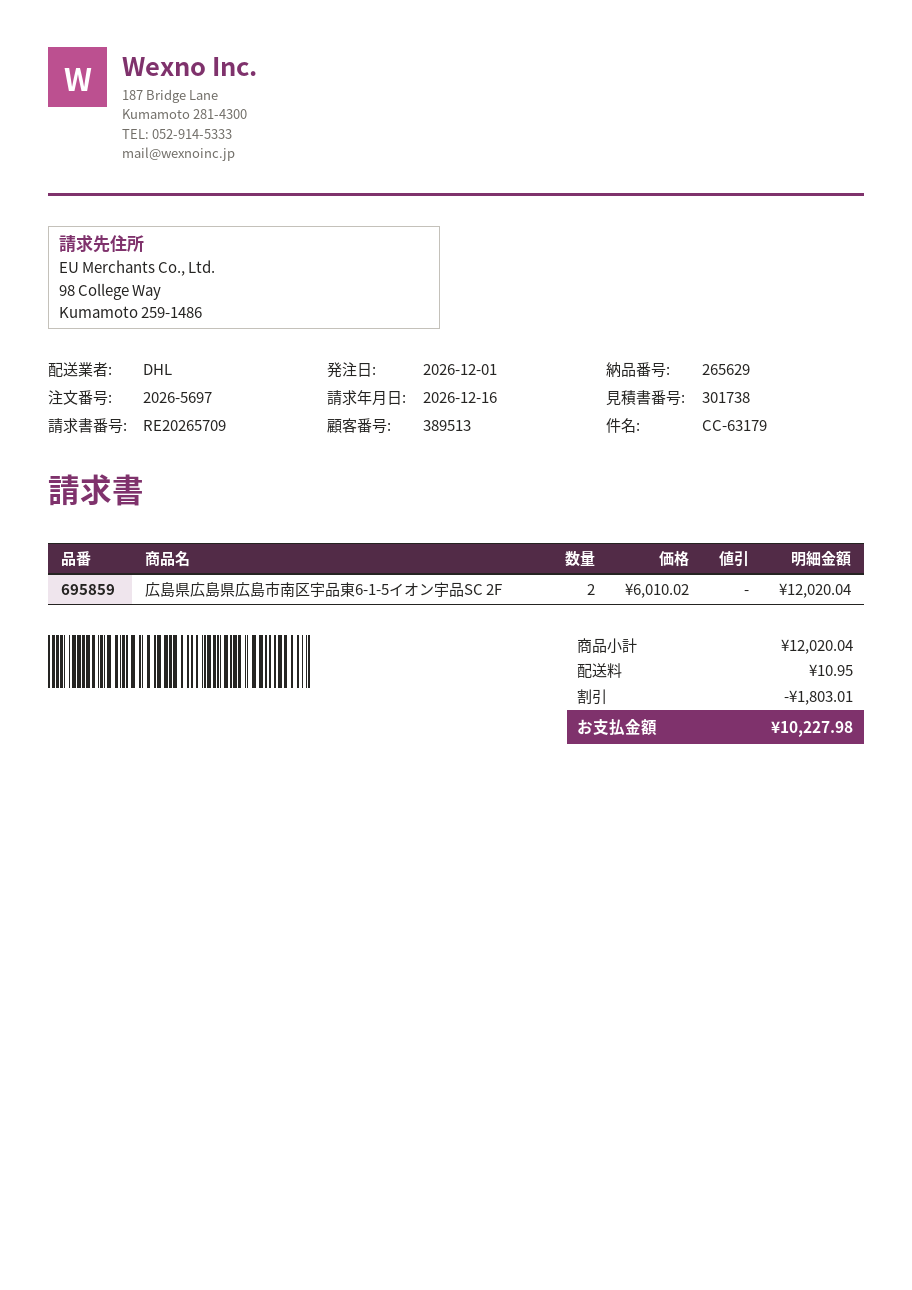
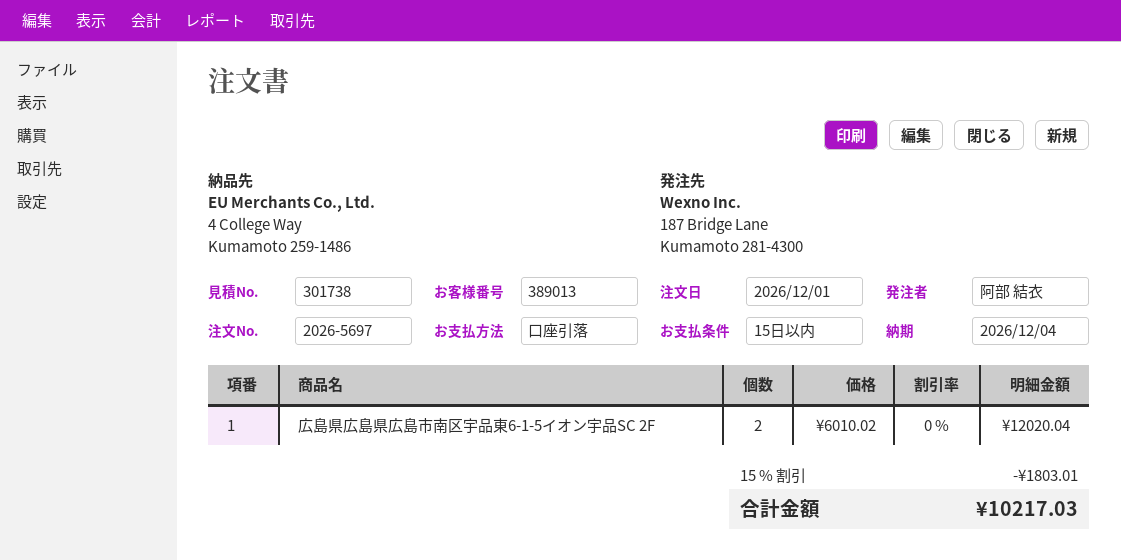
customer number: 389513 -> 389013
shipping: 10.95 -> none
total: 10227.98 -> 10217.03

